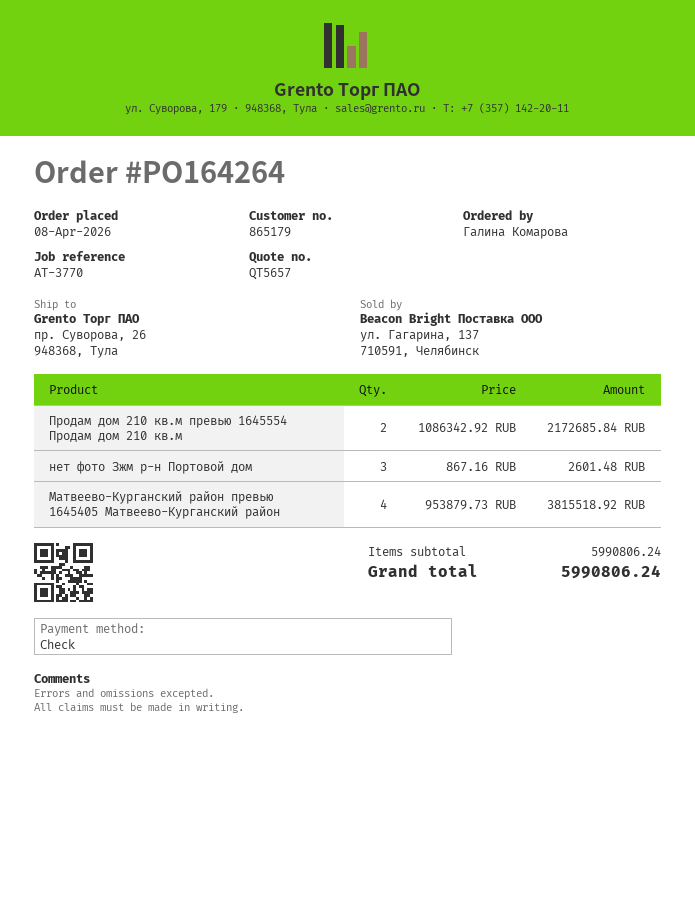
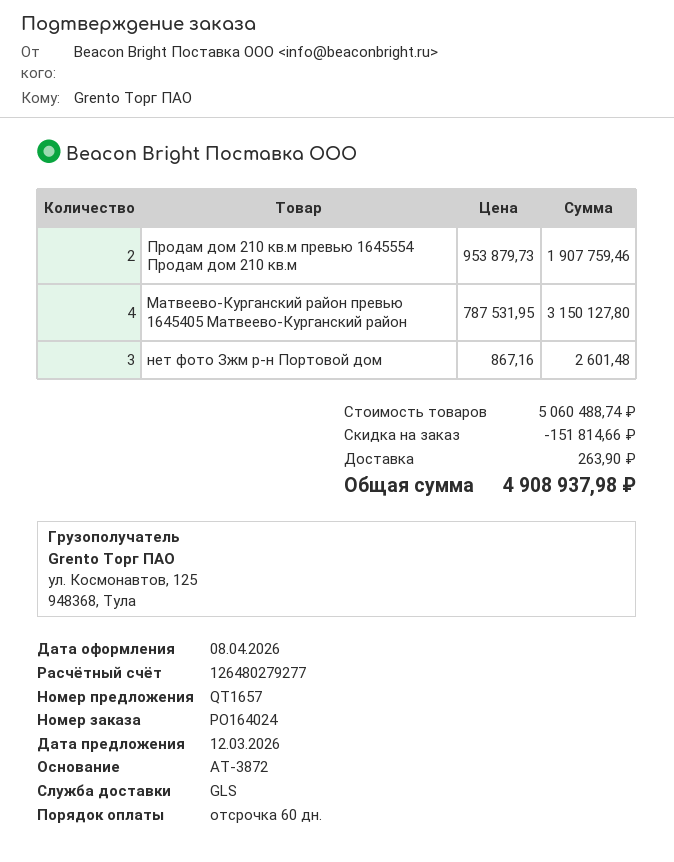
quote number: QT5657 -> QT1657
order number: PO164264 -> PO164024
reference: AT-3770 -> AT-3872
ship to: пр. Суворова, 26, 948368, Тула -> ул. Космонавтов, 125, 948368, Тула
Продам дом 210 кв.м превью 1645554 Продам дом 210 кв.м: 2 x 1086342.92 = 2172685.84 -> 2 x 953879.73 = 1907759.46
Матвеево-Курганский район превью 1645405 Матвеево-Курганский район: 4 x 953879.73 = 3815518.92 -> 4 x 787531.95 = 3150127.80
subtotal: 5990806.24 -> 5060488.74
discount: none -> 151814.66
shipping: none -> 263.90
total: 5990806.24 -> 4908937.98

